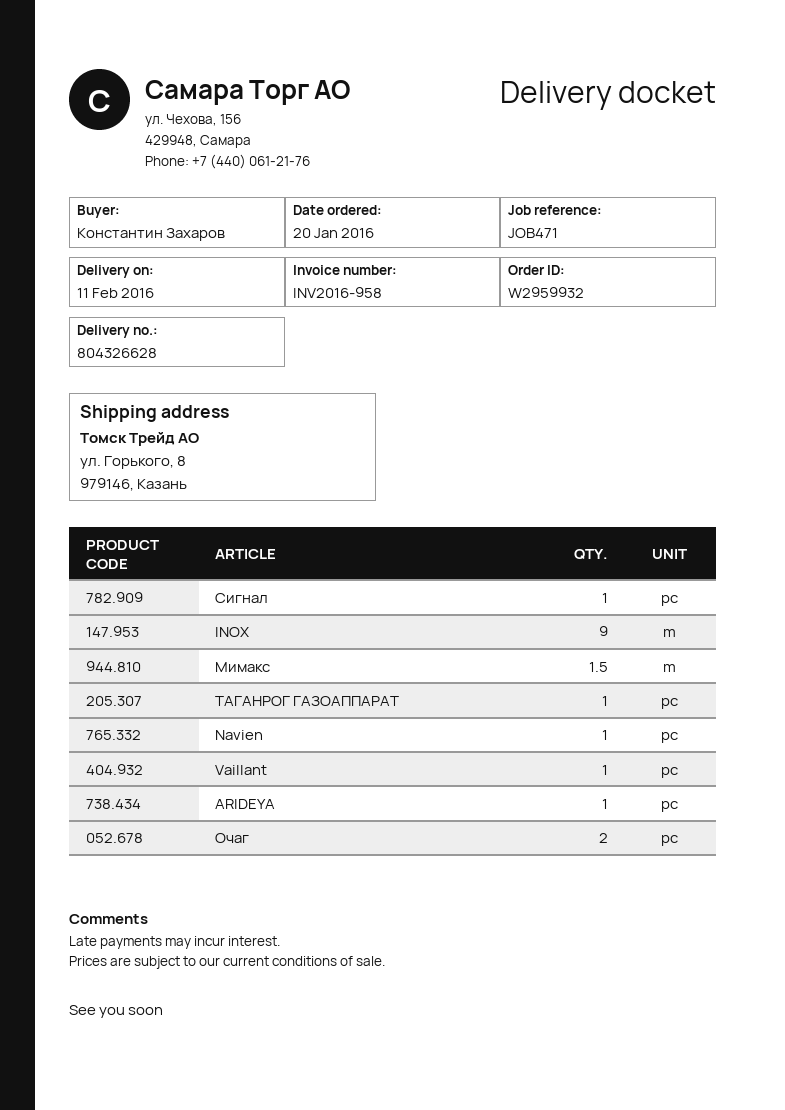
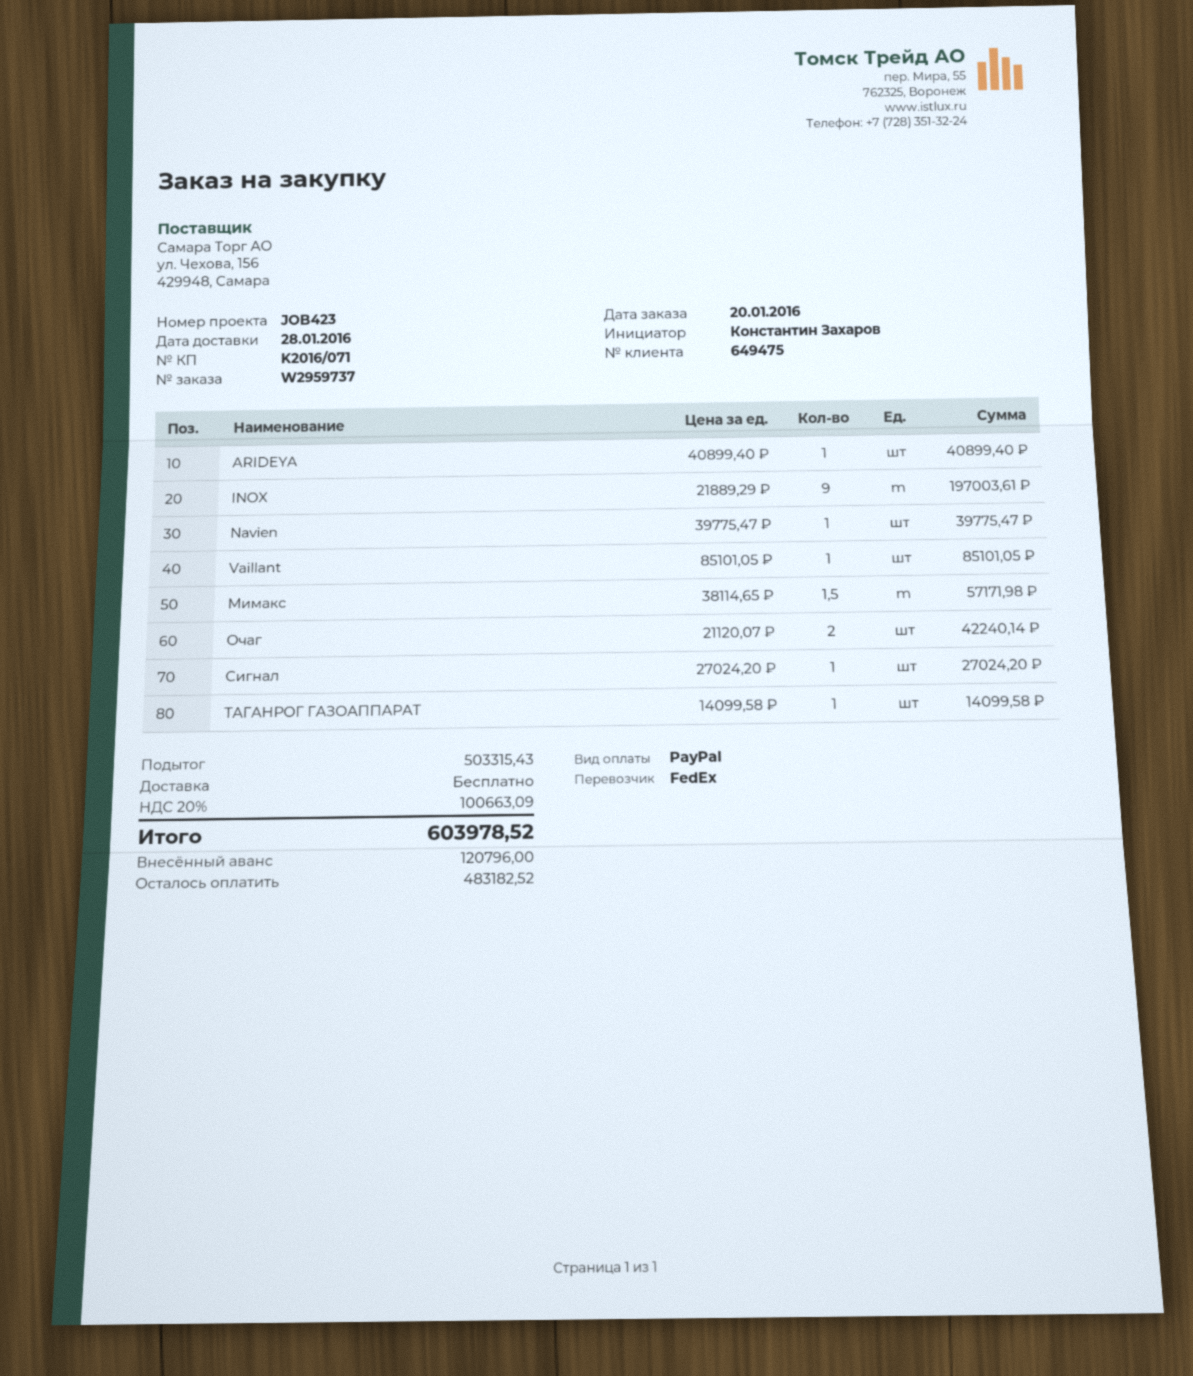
order number: W2959932 -> W2959737
delivery date: 2016-02-11 -> 2016-01-28
reference: JOB471 -> JOB423

